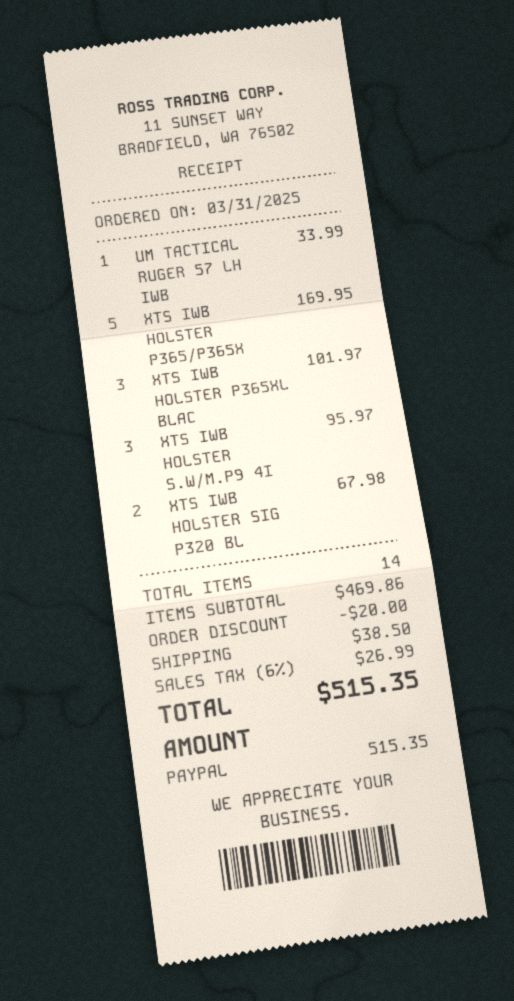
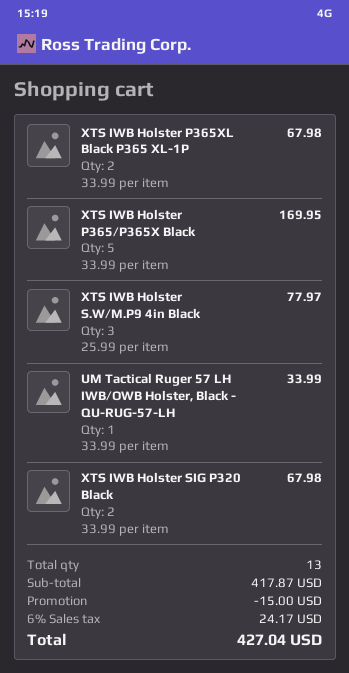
XTS IWB HOLSTER P365XL BLAC: 3 for 101.97 -> 2 for 67.98
XTS IWB HOLSTER S.W/M.P9 4I: 3 for 95.97 -> 3 for 77.97
total quantity: 14 -> 13
subtotal: 469.86 -> 417.87
discount: 20.00 -> 15.00
shipping: 38.50 -> none
tax: 6% = 26.99 -> 6% = 24.17
total: 515.35 -> 427.04

